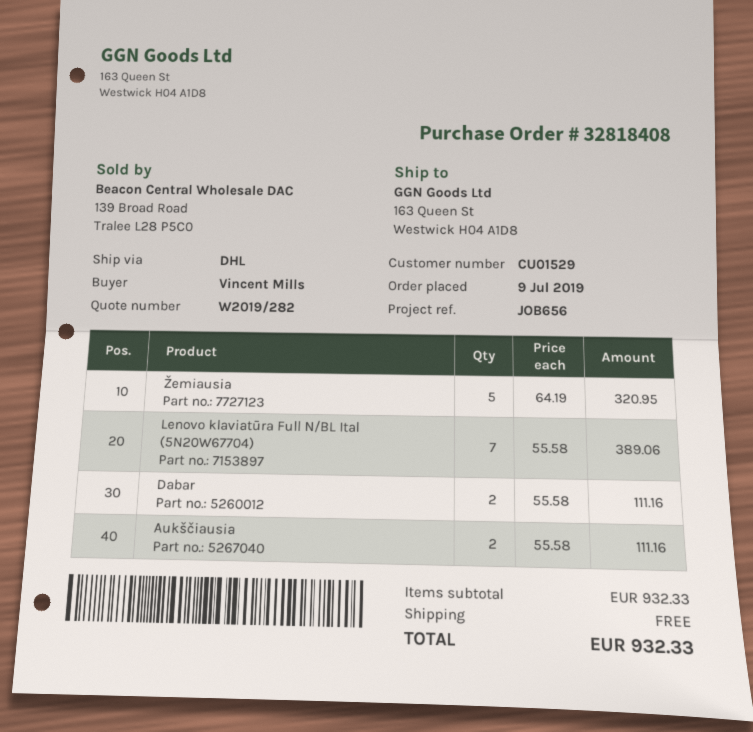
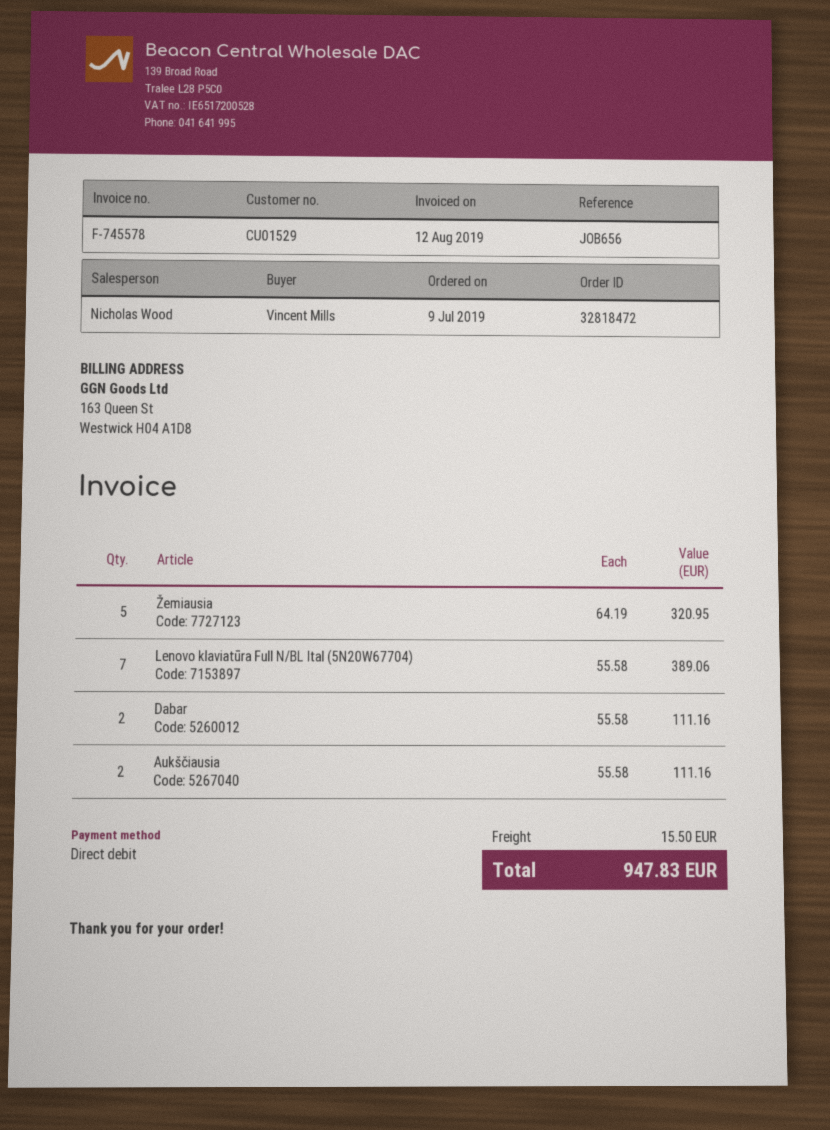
order number: 32818408 -> 32818472
shipping: 0.00 -> 15.50
total: 932.33 -> 947.83

